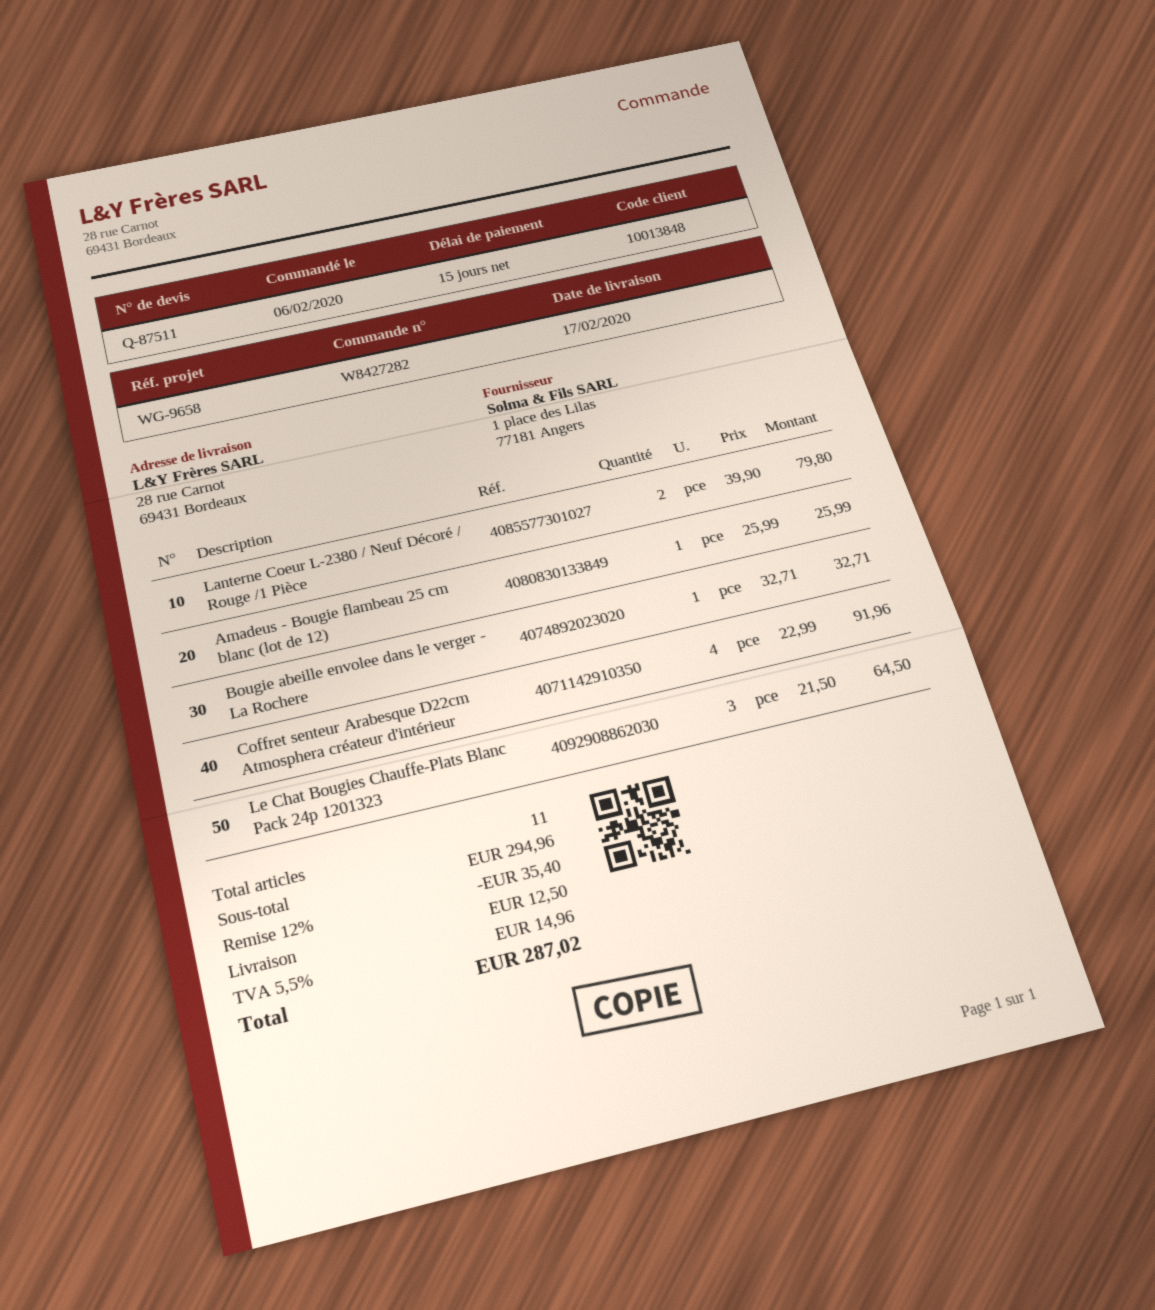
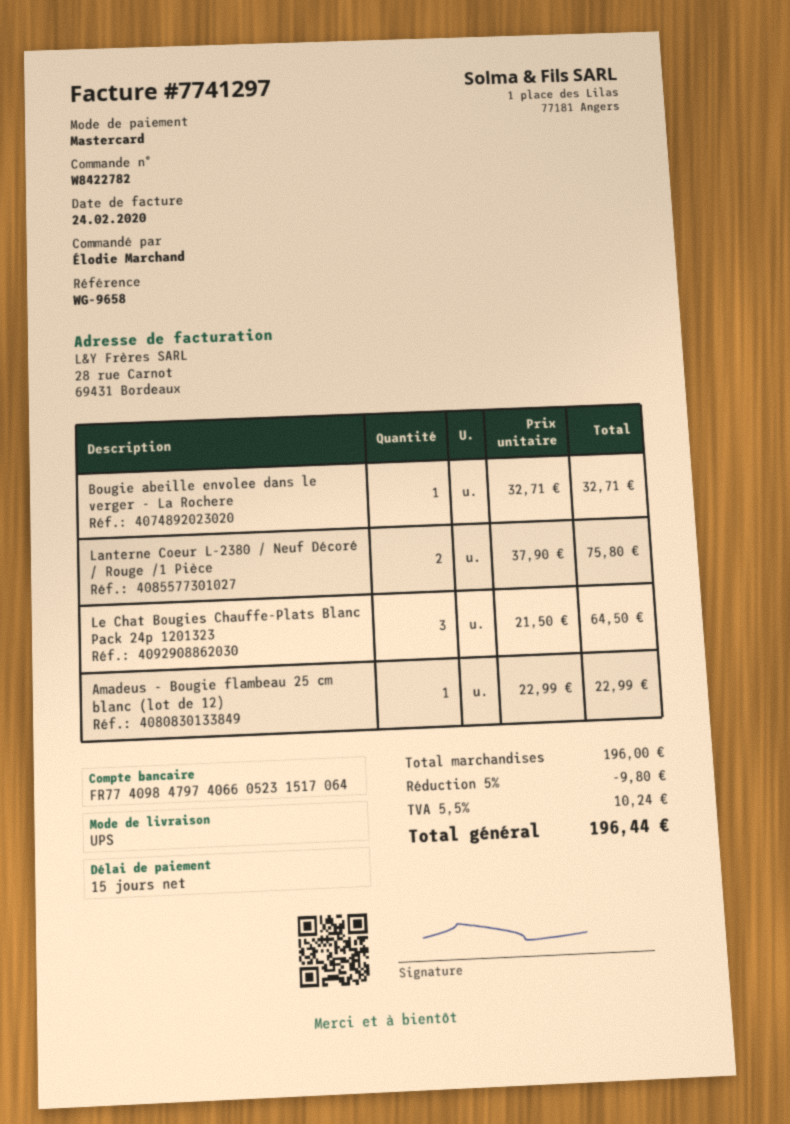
order number: W8427282 -> W8422782
Lanterne Coeur L-2380 / Neuf Décoré / Rouge /1 Pièce: 2 x 39.90 = 79.80 -> 2 x 37.90 = 75.80
Amadeus - Bougie flambeau 25 cm blanc (lot de 12): 1 x 25.99 = 25.99 -> 1 x 22.99 = 22.99
Coffret senteur Arabesque D22cm Atmosphera créateur d'intérieur: 4 x 22.99 = 91.96 -> none
subtotal: 294.96 -> 196.00
discount: 12% = 35.40 -> 5% = 9.80
shipping: 12.50 -> none
tax: 5.5% = 14.96 -> 5.5% = 10.24
total: 287.02 -> 196.44

